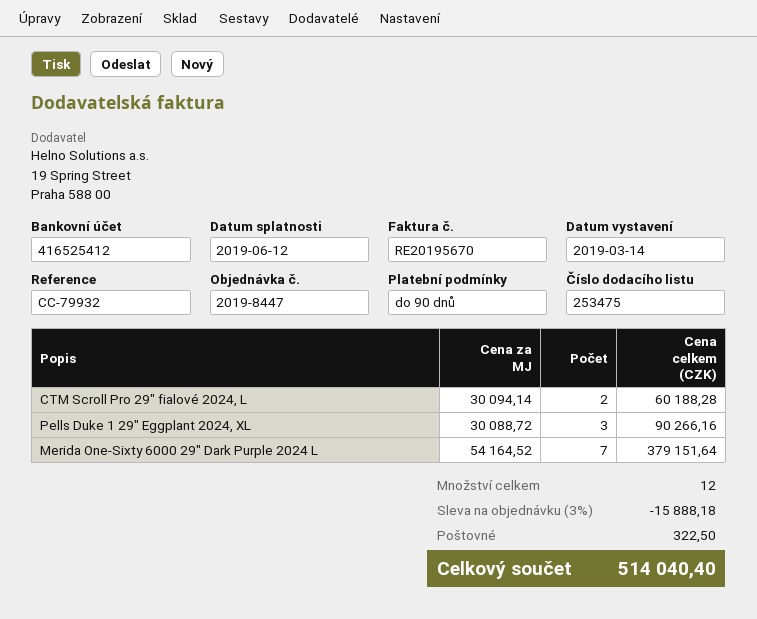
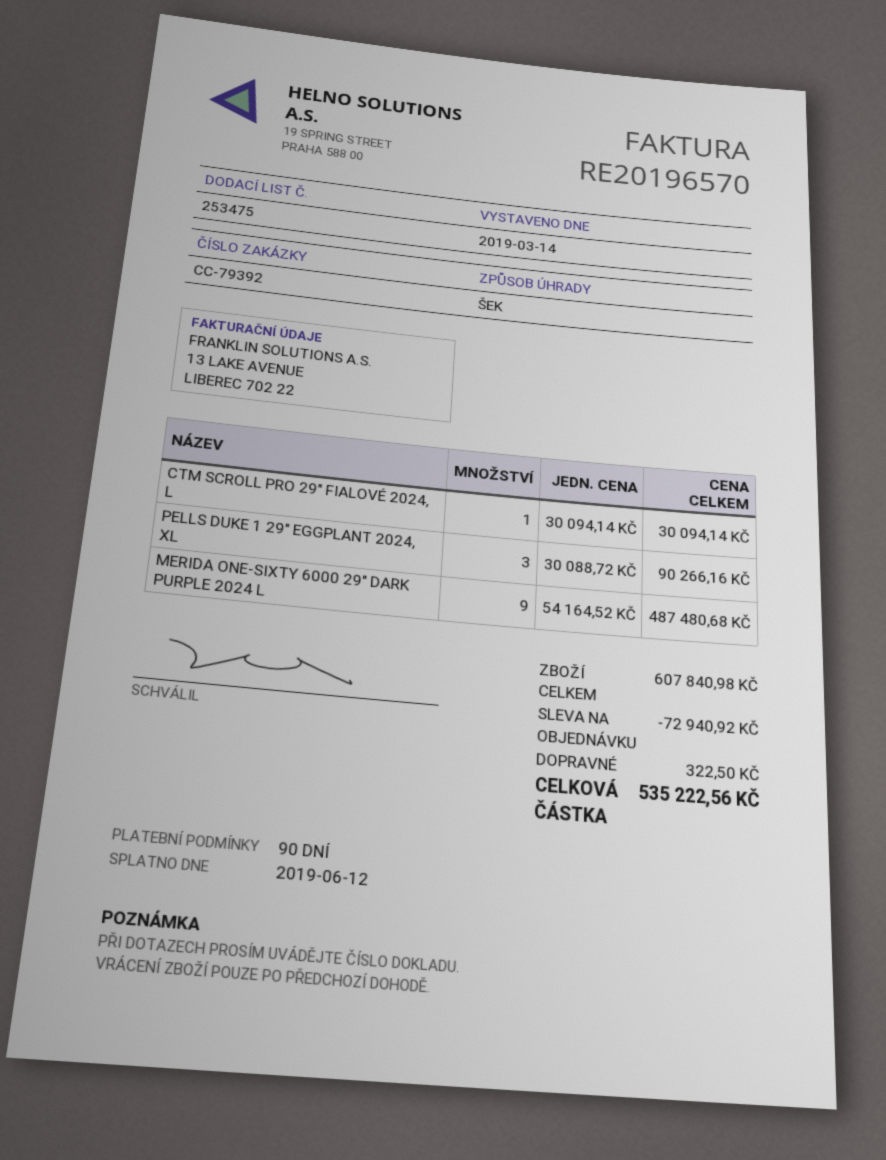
invoice number: RE20195670 -> RE20196570
reference: CC-79932 -> CC-79392
CTM Scroll Pro 29" fialové 2024, L: 2 x 30094.14 = 60188.28 -> 1 x 30094.14 = 30094.14
Merida One-Sixty 6000 29" Dark Purple 2024 L: 7 x 54164.52 = 379151.64 -> 9 x 54164.52 = 487480.68
discount: 15888.18 -> 72940.92
total: 514040.40 -> 535222.56

